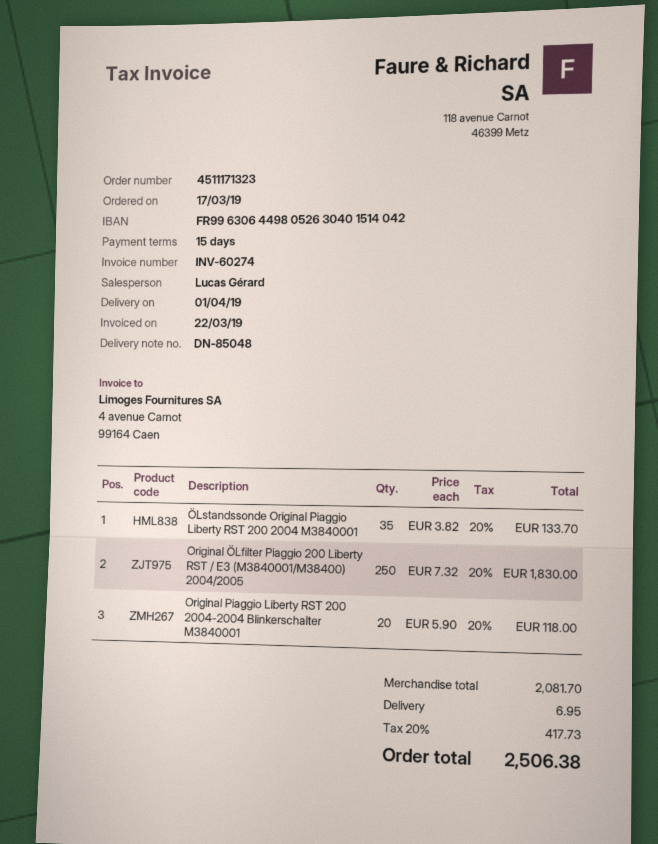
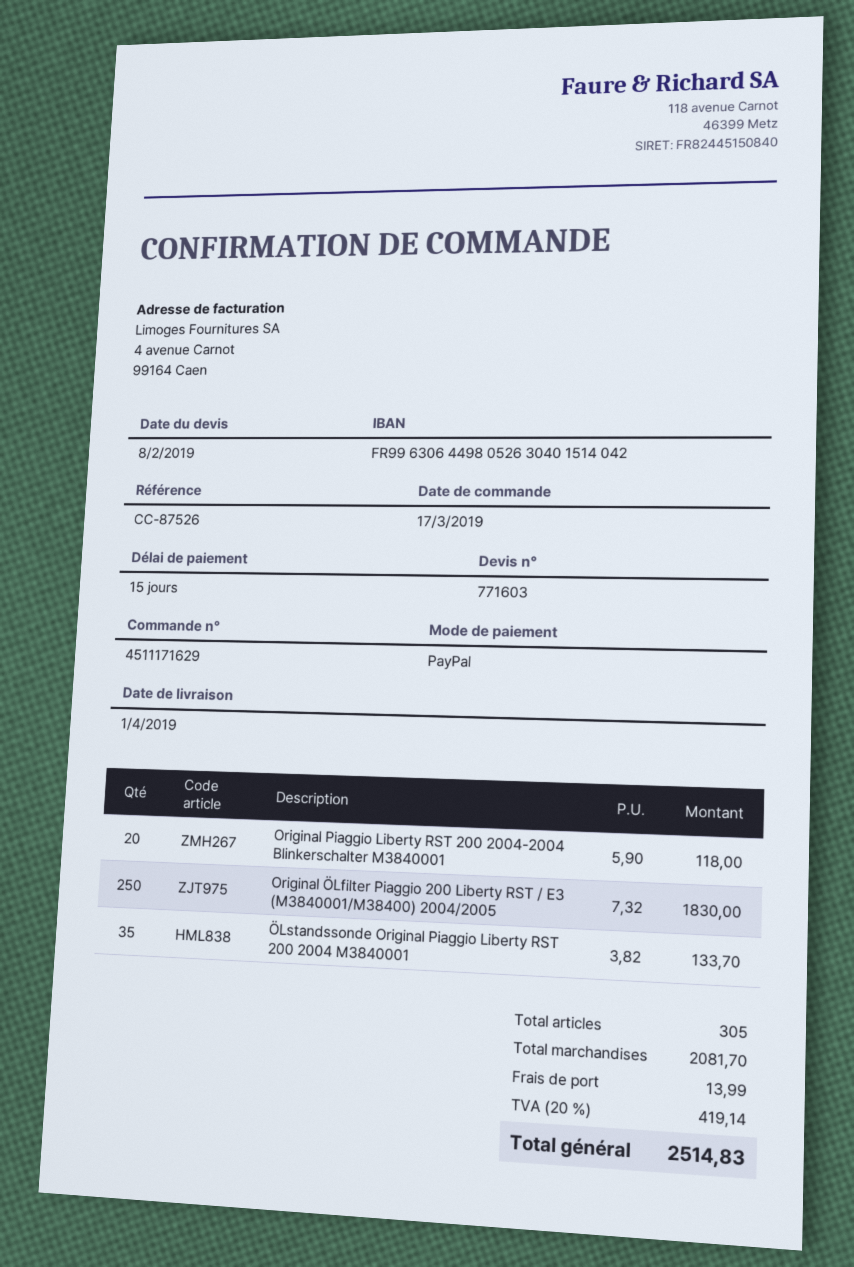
order number: 4511171323 -> 4511171629
shipping: 6.95 -> 13.99
tax: 20% = 417.73 -> 20% = 419.14
total: 2506.38 -> 2514.83

